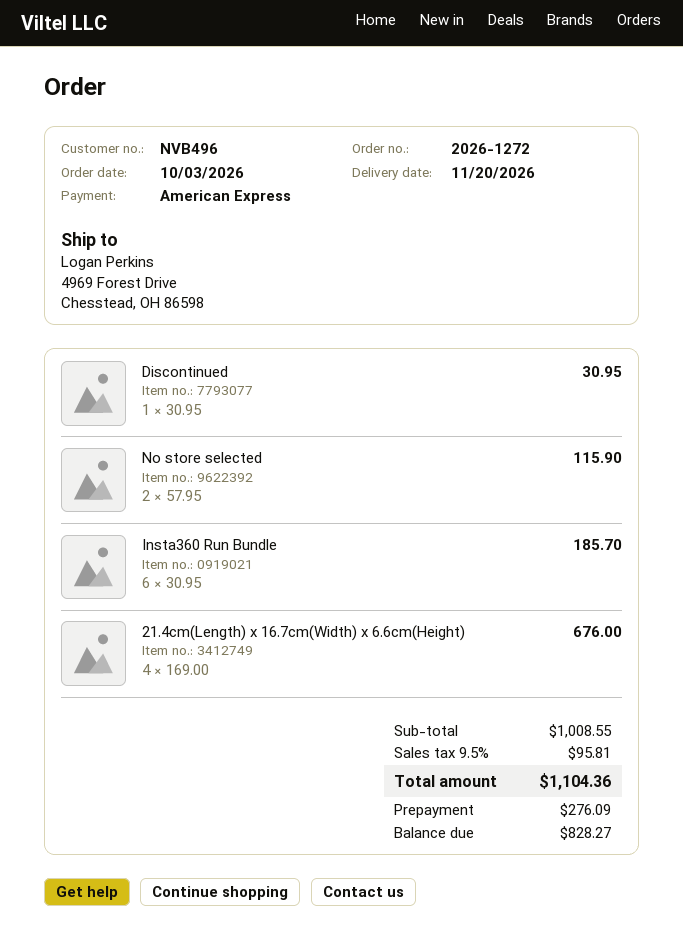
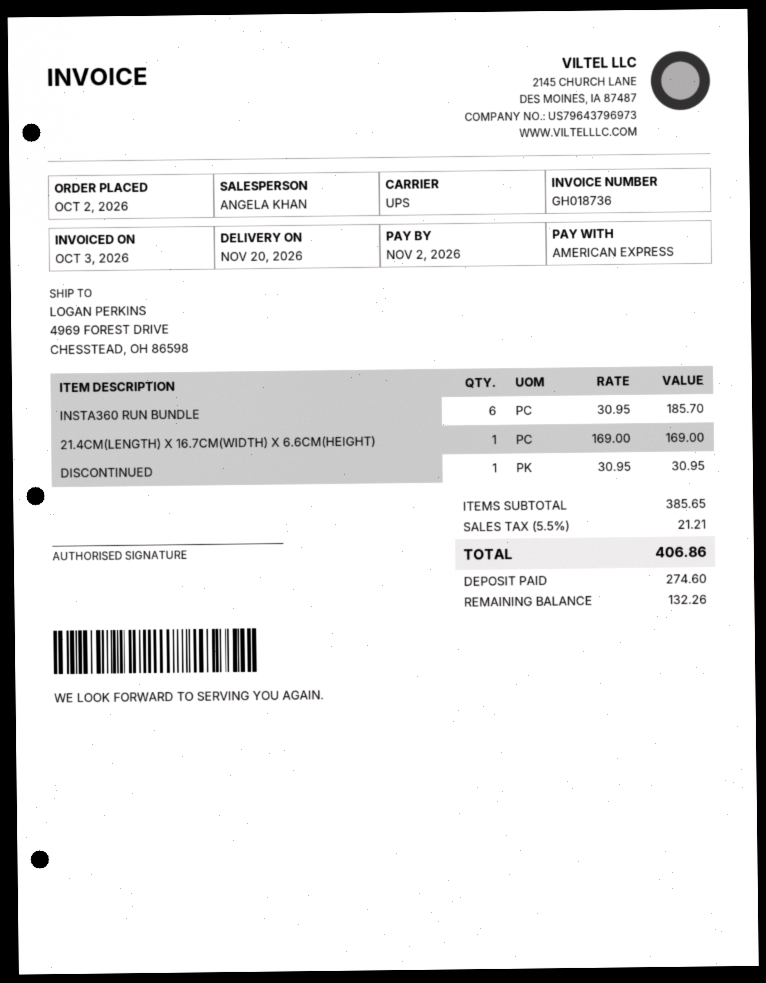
order date: 2026-10-03 -> 2026-10-02
No store selected: 2 x 57.95 = 115.90 -> none
21.4cm(Length) x 16.7cm(Width) x 6.6cm(Height): 4 x 169.00 = 676.00 -> 1 x 169.00 = 169.00
subtotal: 1008.55 -> 385.65
tax: 9.5% = 95.81 -> 5.5% = 21.21
total: 1104.36 -> 406.86
deposit: 276.09 -> 274.60
balance: 828.27 -> 132.26

